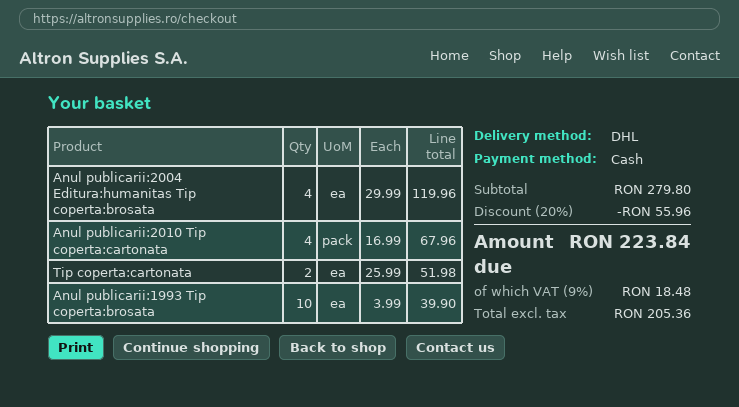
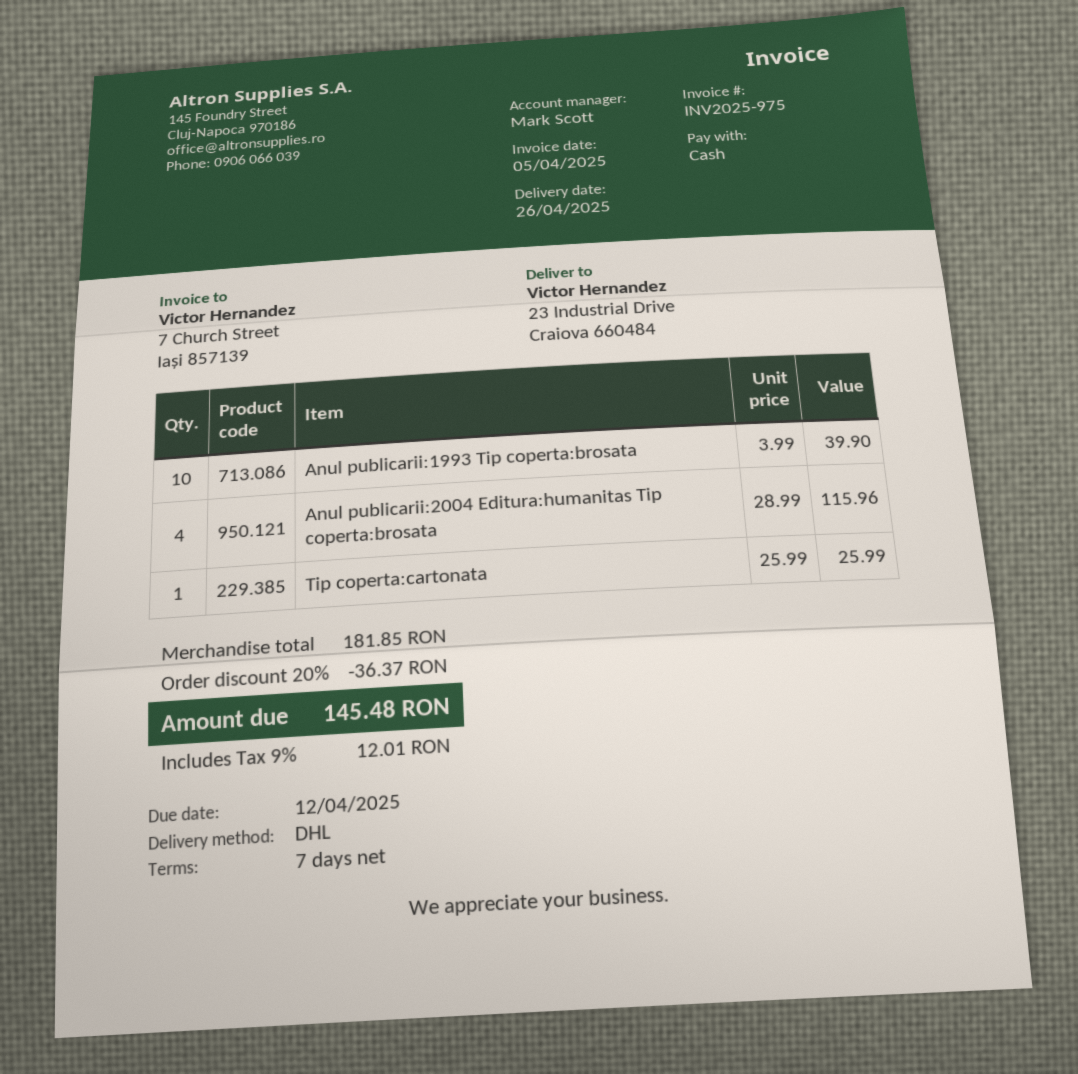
Anul publicarii:2004 Editura:humanitas Tip coperta:brosata: 4 x 29.99 = 119.96 -> 4 x 28.99 = 115.96
Anul publicarii:2010 Tip coperta:cartonata: 4 x 16.99 = 67.96 -> none
Tip coperta:cartonata: 2 x 25.99 = 51.98 -> 1 x 25.99 = 25.99
subtotal: 279.80 -> 181.85
discount: 20% = 55.96 -> 20% = 36.37
tax: 9% = 18.48 -> 9% = 12.01
total: 223.84 -> 145.48

